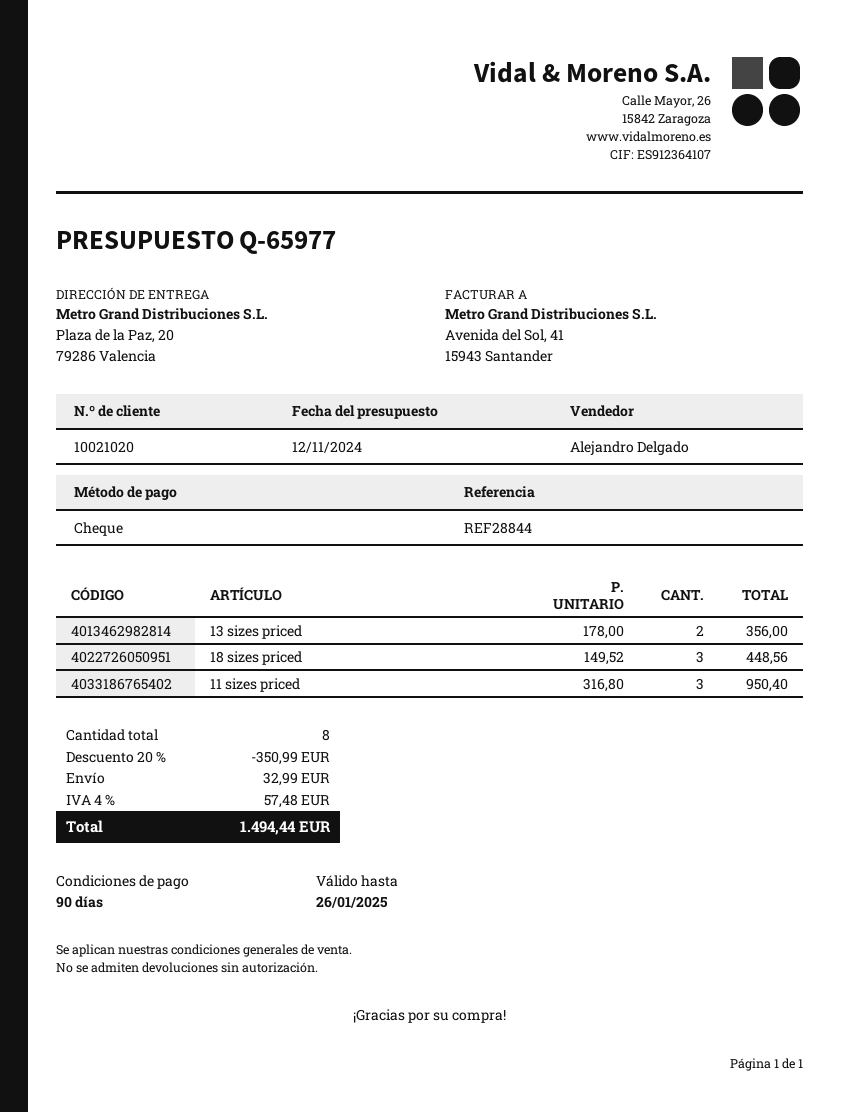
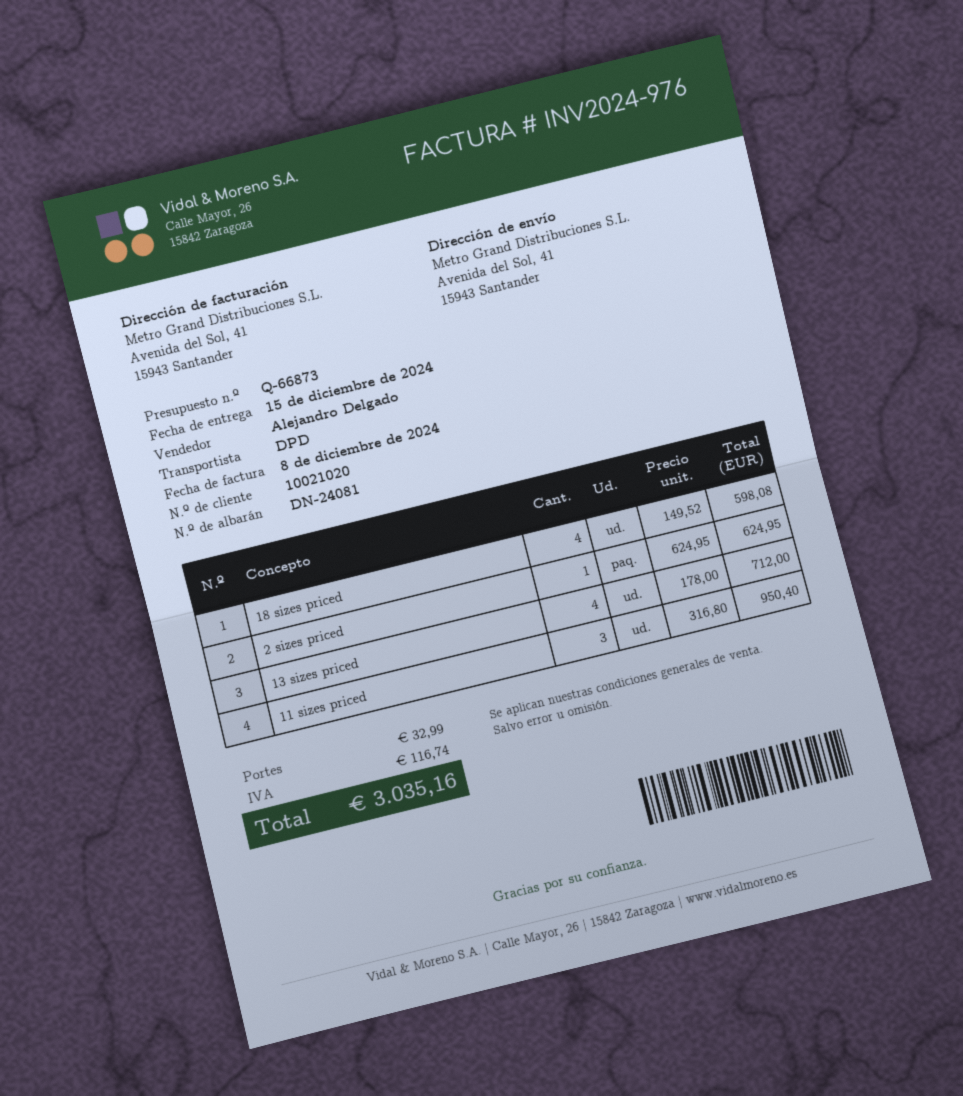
quote number: Q-65977 -> Q-66873
ship to: Plaza de la Paz, 20, 79286 Valencia -> Avenida del Sol, 41, 15943 Santander
13 sizes priced: 2 x 178.00 = 356.00 -> 4 x 178.00 = 712.00
18 sizes priced: 3 x 149.52 = 448.56 -> 4 x 149.52 = 598.08
2 sizes priced: none -> 1 x 624.95 = 624.95
discount: 20% = 350.99 -> none
tax: 57.48 -> 116.74
total: 1494.44 -> 3035.16

